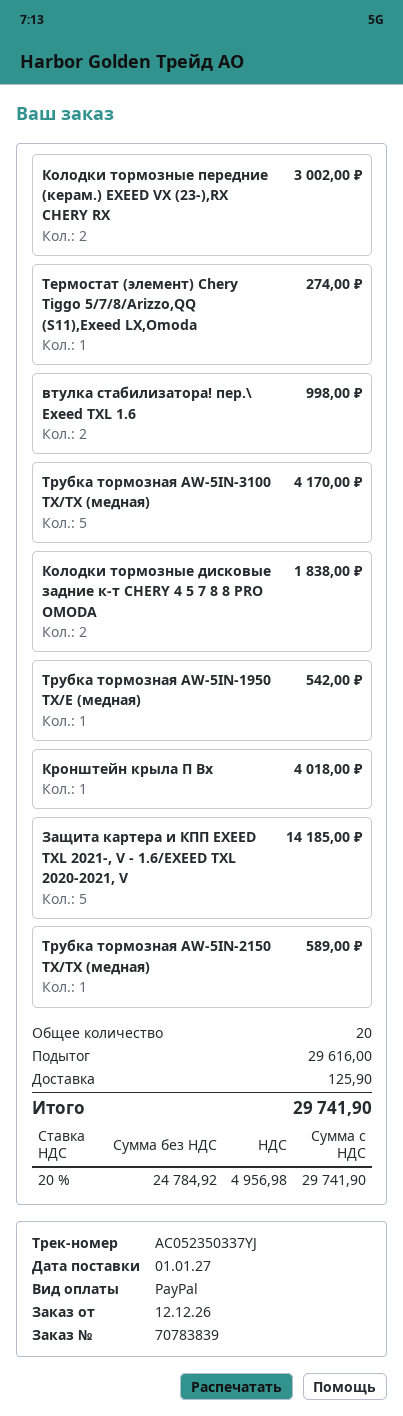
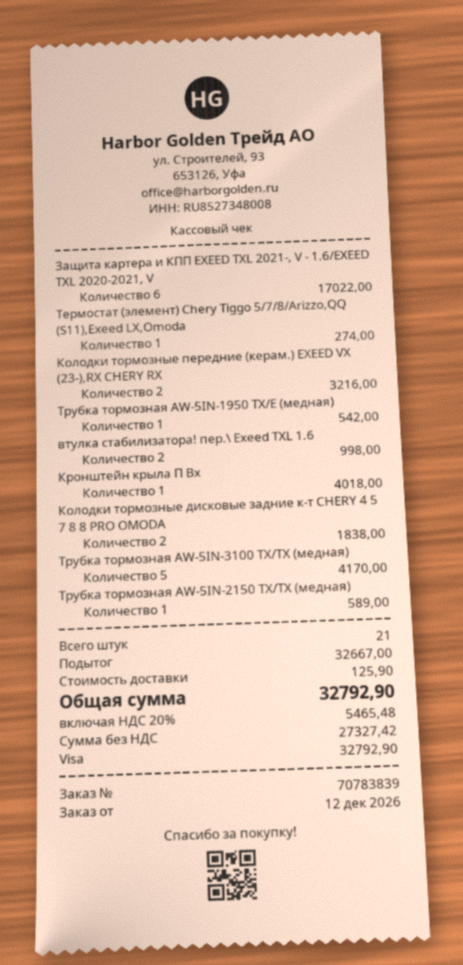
payment method: PayPal -> Visa
Колодки тормозные передниe (керам.) EXEED VX (23-),RX CHERY RX: 2 for 3002.00 -> 2 for 3216.00
Защита картера и КПП EXEED TXL 2021-, V - 1.6/EXEED TXL 2020-2021, V: 5 for 14185.00 -> 6 for 17022.00
total quantity: 20 -> 21
subtotal: 29616.00 -> 32667.00
net: 24784.92 -> 27327.42
tax: 20% = 4956.98 -> 20% = 5465.48
total: 29741.90 -> 32792.90

